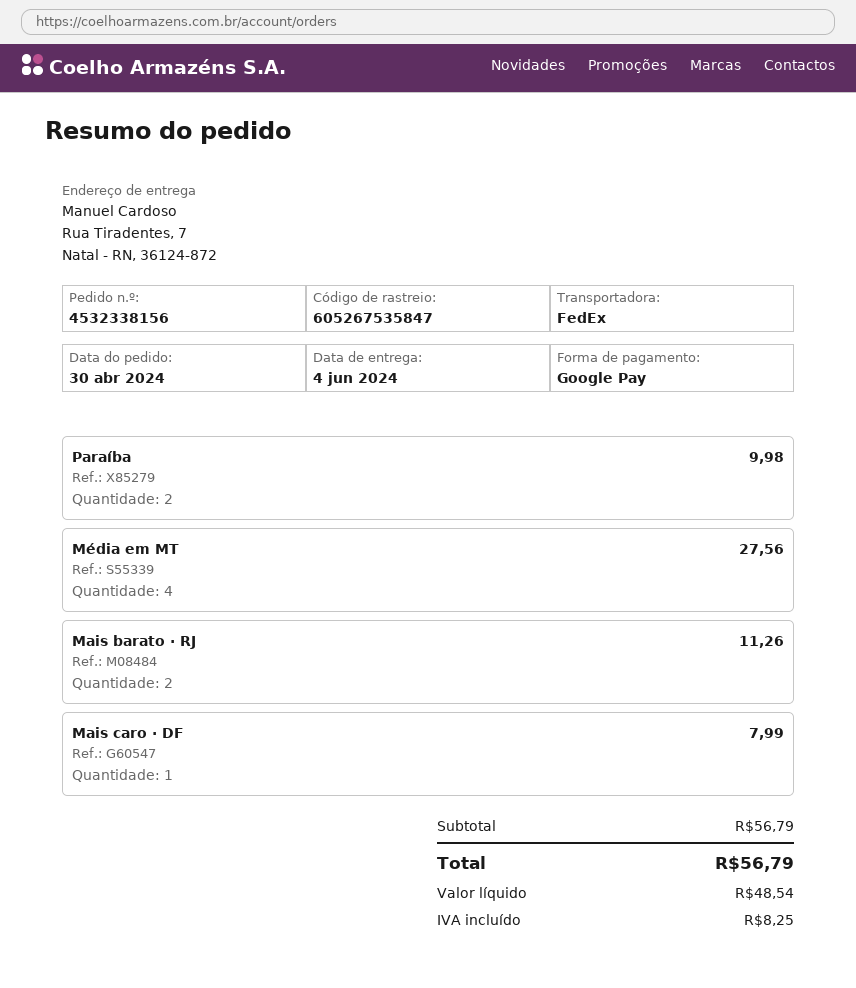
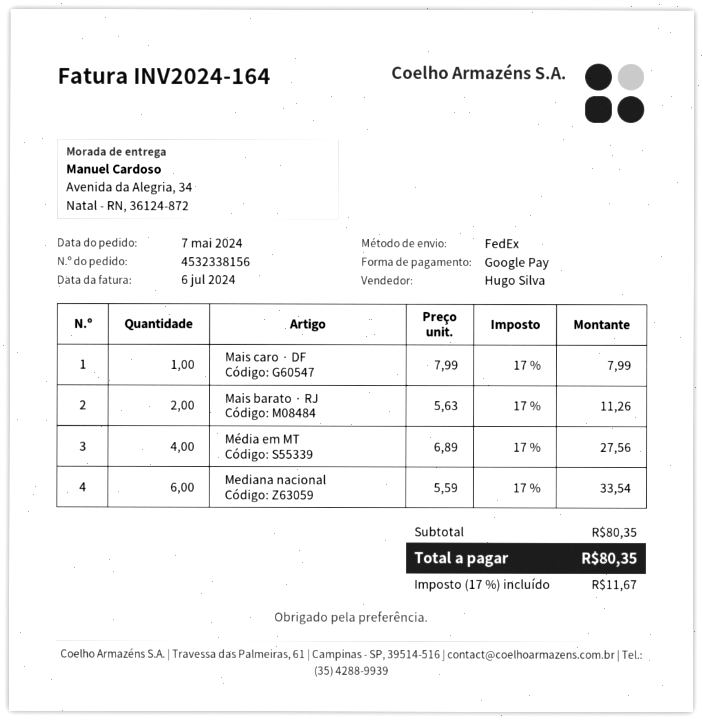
order date: 2024-04-30 -> 2024-05-07
ship to: Rua Tiradentes, 7, Natal - RN, 36124-872 -> Avenida da Alegria, 34, Natal - RN, 36124-872
Paraíba: 2 for 9.98 -> none
Mediana nacional: none -> 6 for 33.54
subtotal: 56.79 -> 80.35
tax: 8.25 -> 11.67
total: 56.79 -> 80.35

